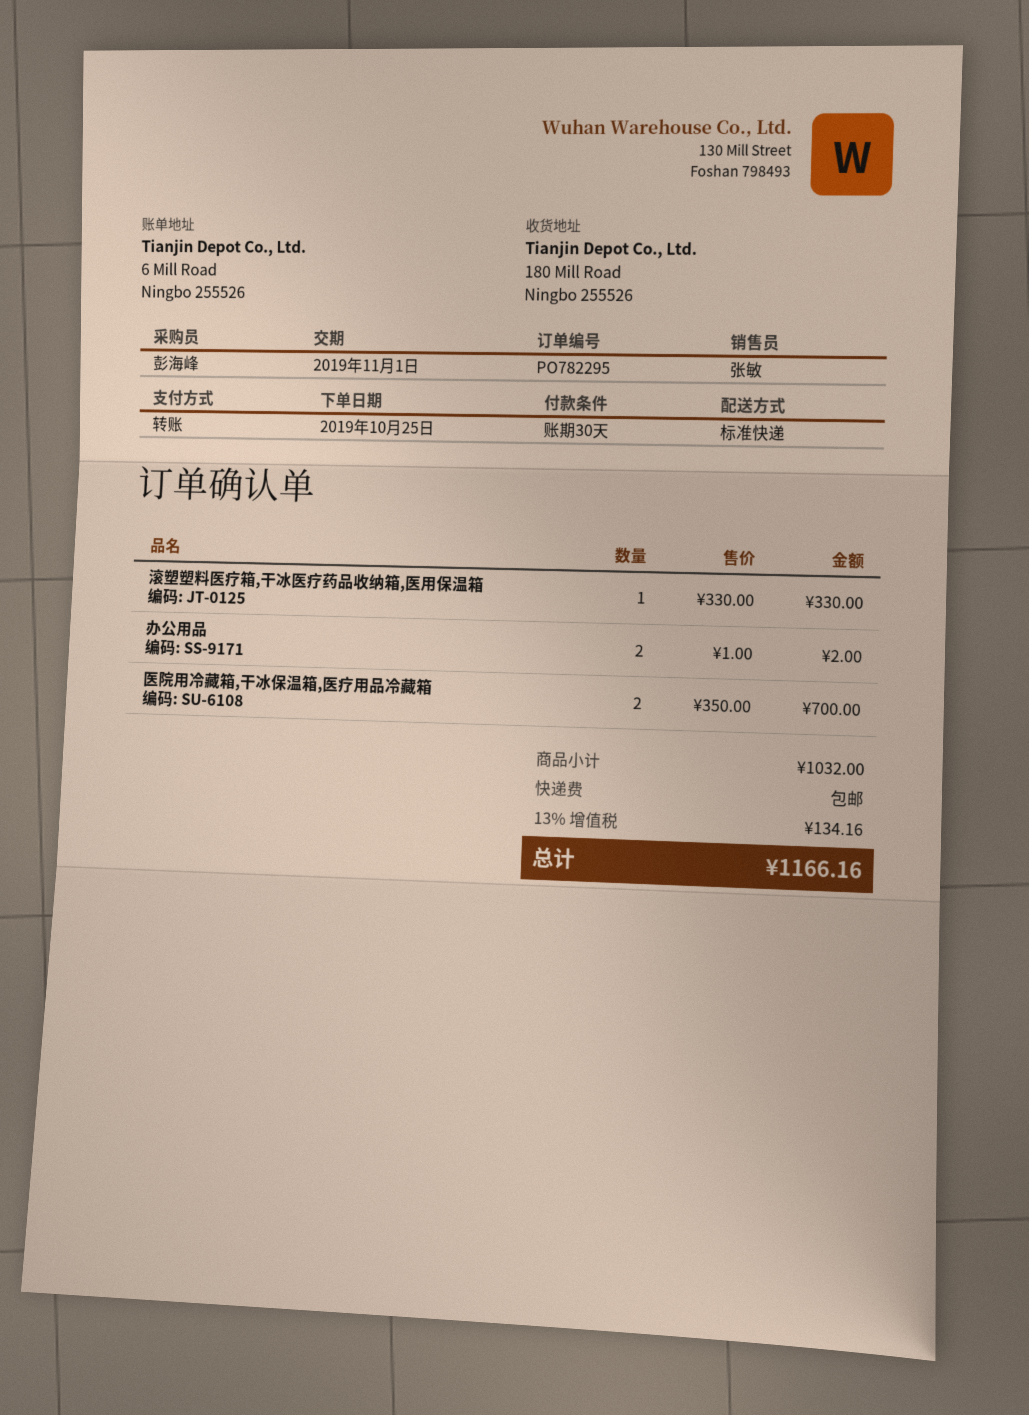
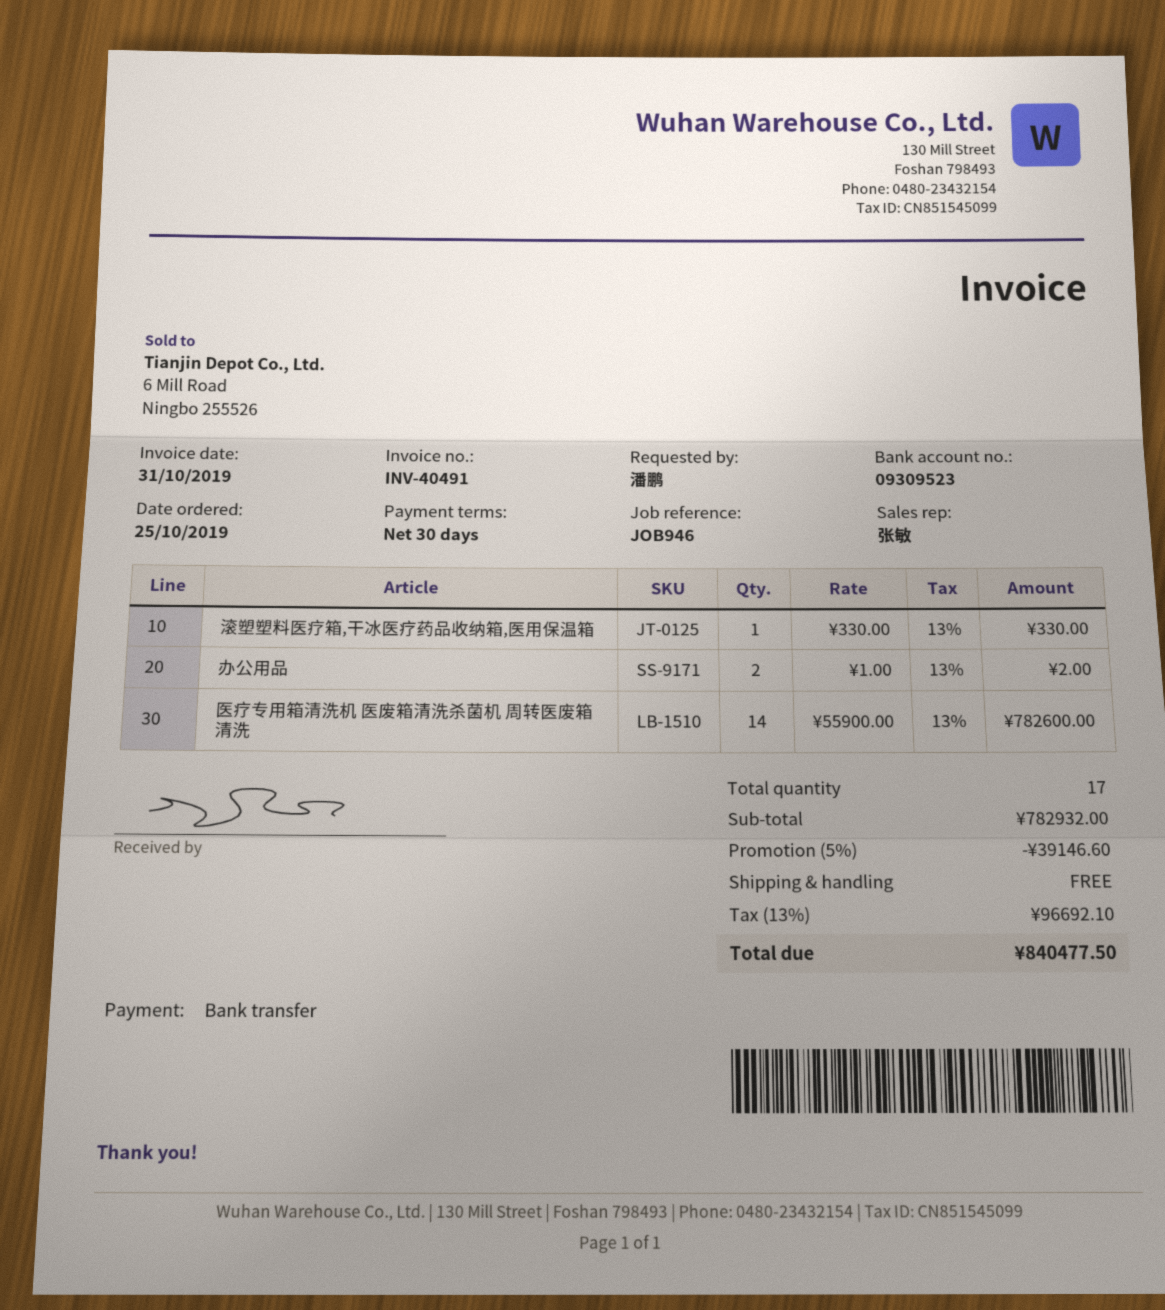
ordered by: 彭海峰 -> 潘鹏
医院用冷藏箱,干冰保温箱,医疗用品冷藏箱: 2 x 350.00 = 700.00 -> none
医疗专用箱清洗机 医废箱清洗杀菌机 周转医废箱清洗: none -> 14 x 55900.00 = 782600.00
subtotal: 1032.00 -> 782932.00
discount: none -> 5% = 39146.60
tax: 13% = 134.16 -> 13% = 96692.10
total: 1166.16 -> 840477.50

